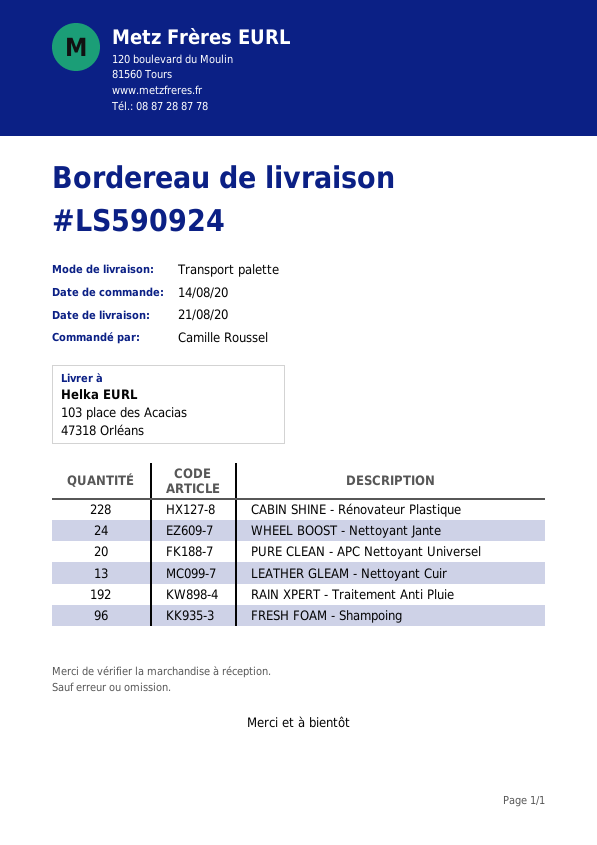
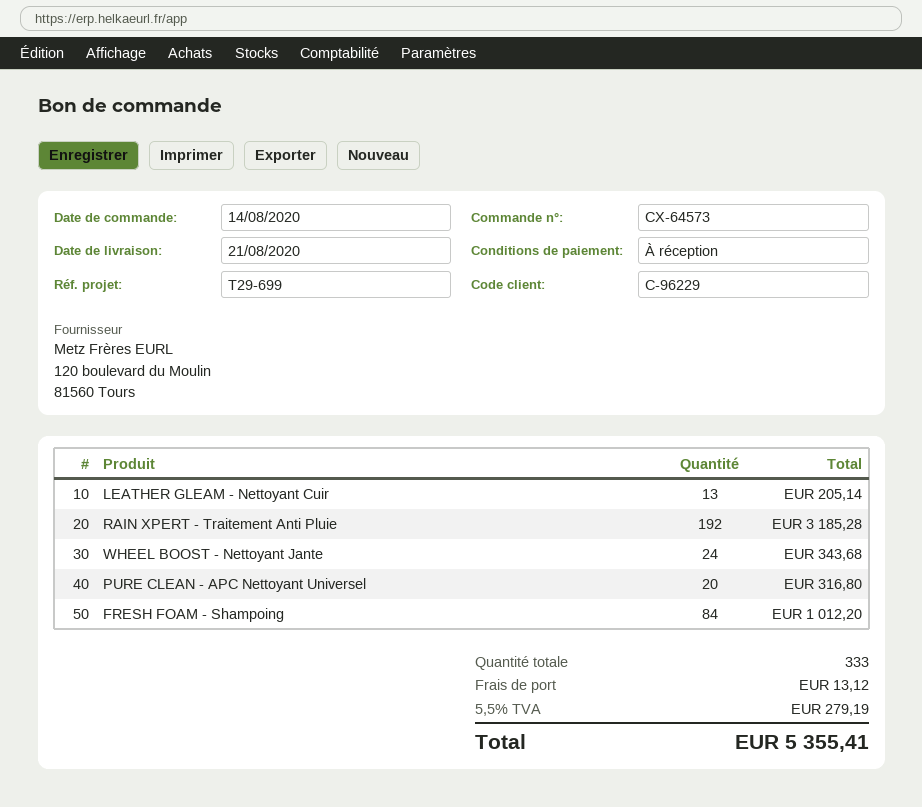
CABIN SHINE - Rénovateur Plastique: 228 -> none
FRESH FOAM - Shampoing: 96 -> 84

